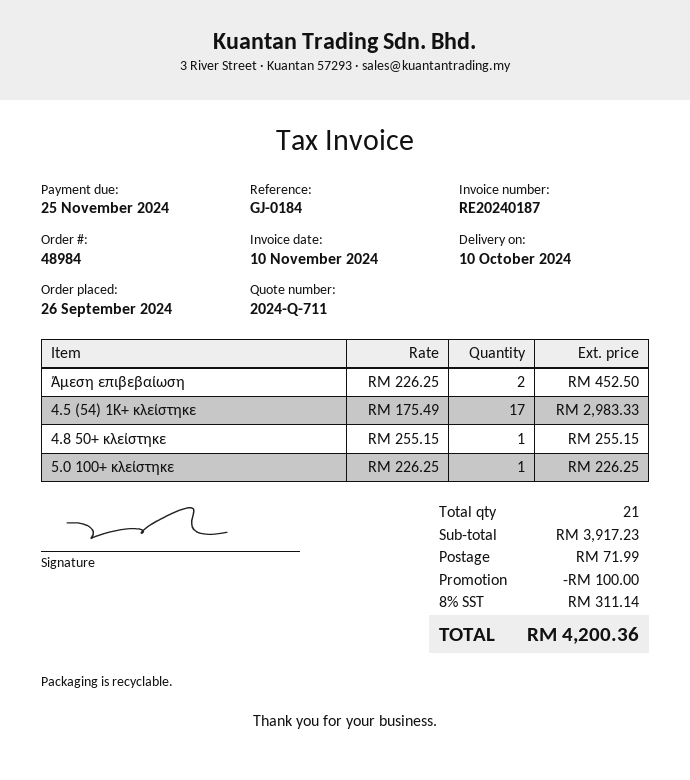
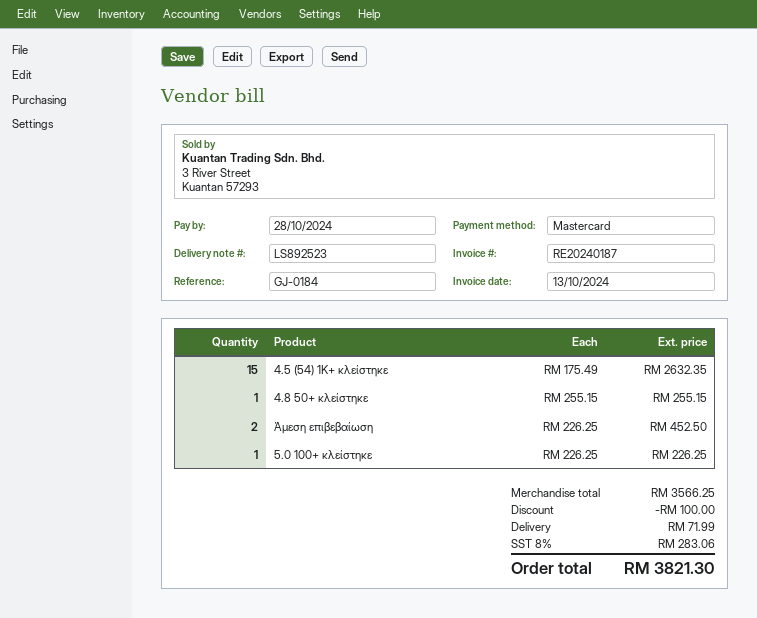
invoice date: 2024-11-10 -> 2024-10-13
due date: 2024-11-25 -> 2024-10-28
4.5 (54) 1K+ κλείστηκε: 17 x 175.49 = 2983.33 -> 15 x 175.49 = 2632.35
subtotal: 3917.23 -> 3566.25
tax: 8% = 311.14 -> 8% = 283.06
total: 4200.36 -> 3821.30

